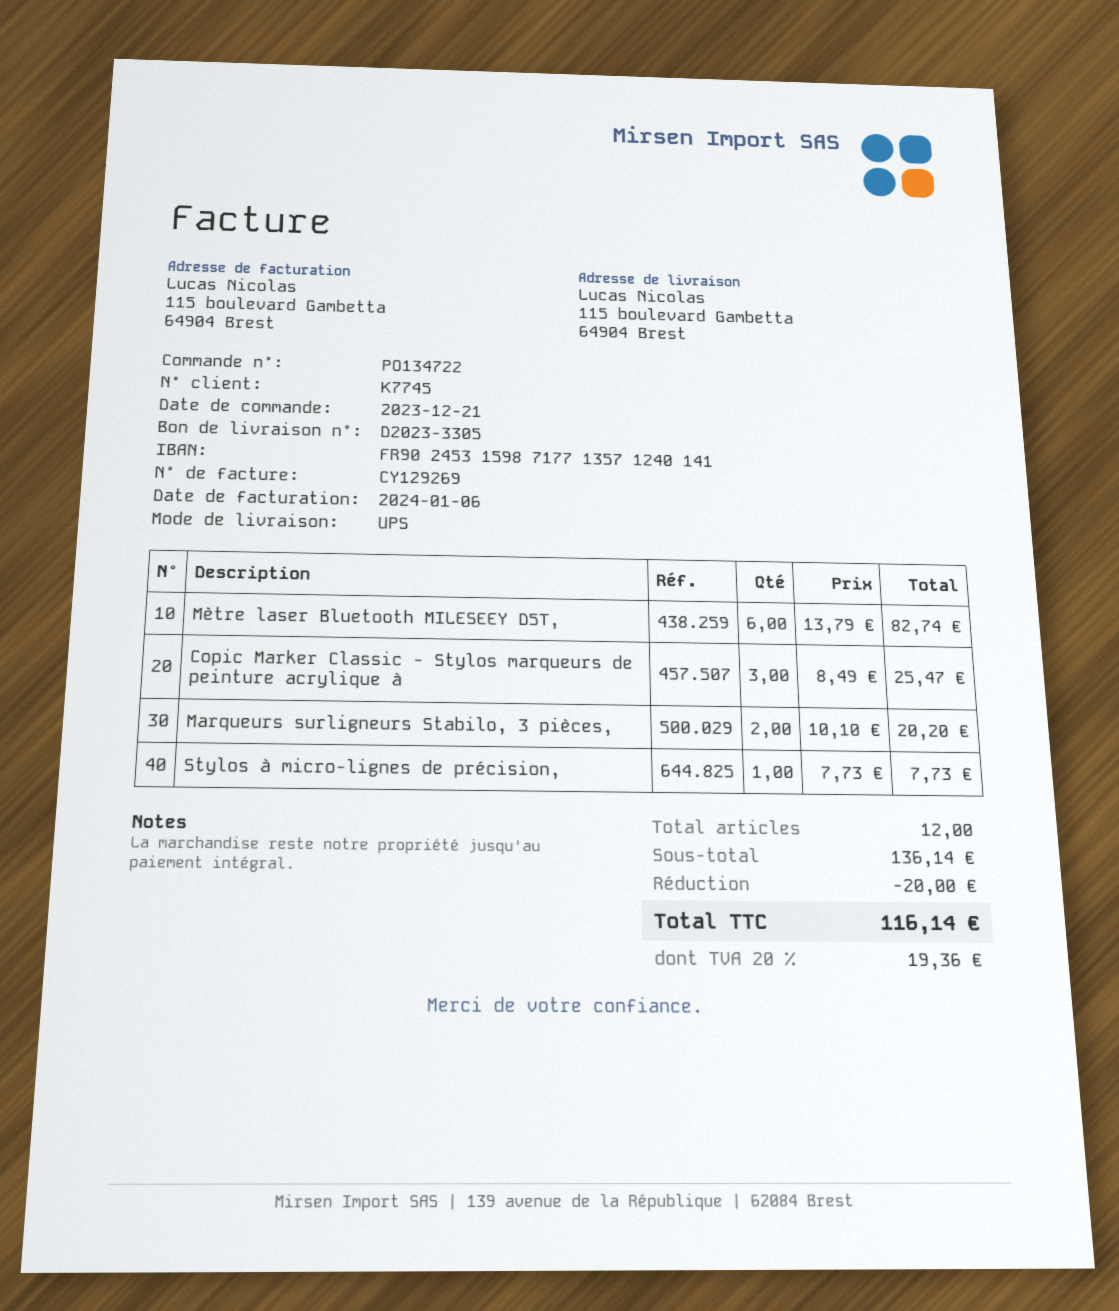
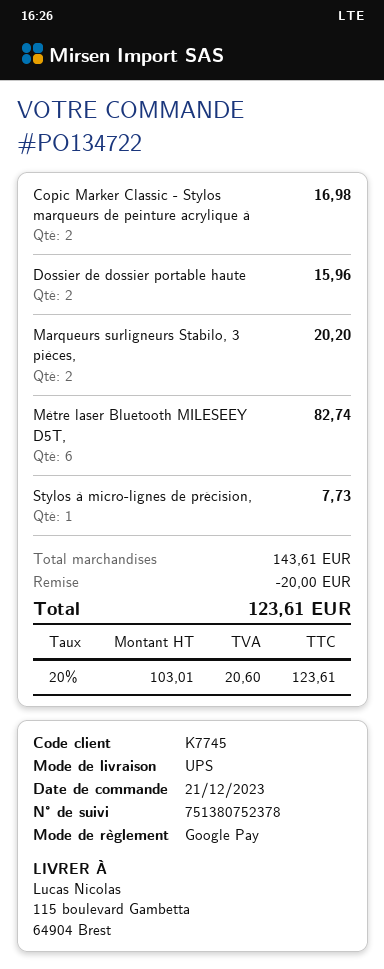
Copic Marker Classic - Stylos marqueurs de peinture acrylique à: 3 for 25.47 -> 2 for 16.98
Dossier de dossier portable haute: none -> 2 for 15.96
subtotal: 136.14 -> 143.61
tax: 20% = 19.36 -> 20% = 20.60
total: 116.14 -> 123.61

